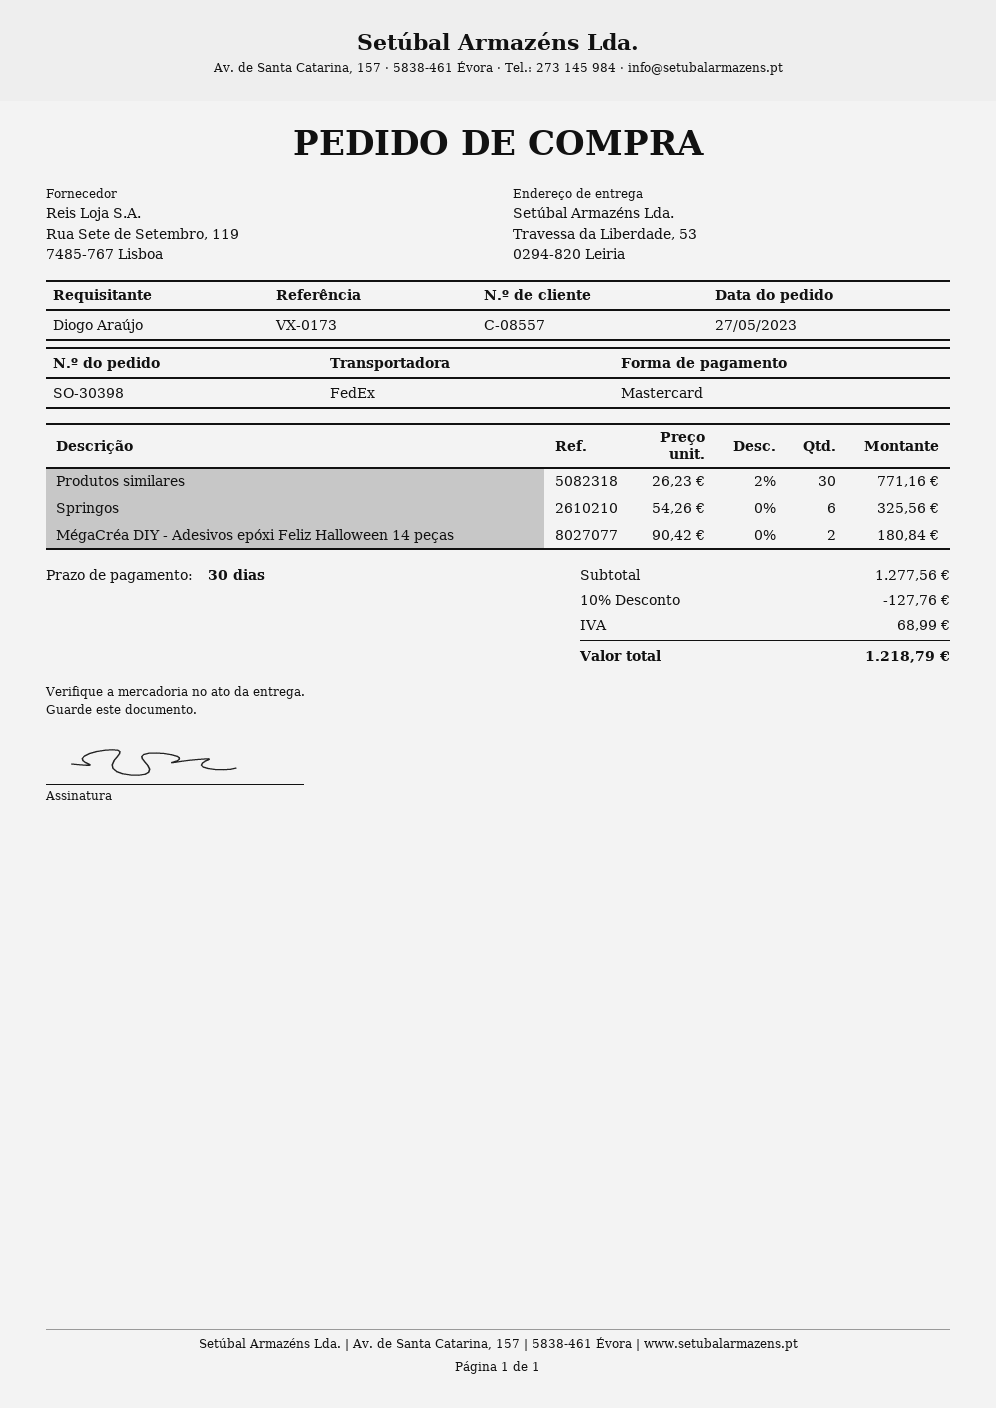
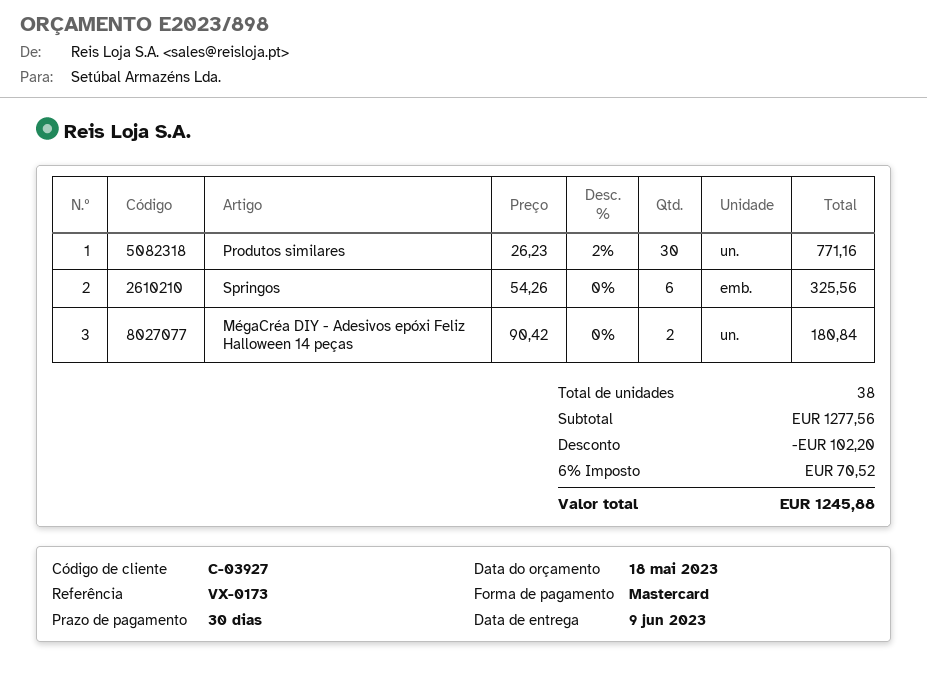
customer number: C-08557 -> C-03927
discount: 127.76 -> 102.20
tax: 68.99 -> 70.52
total: 1218.79 -> 1245.88

